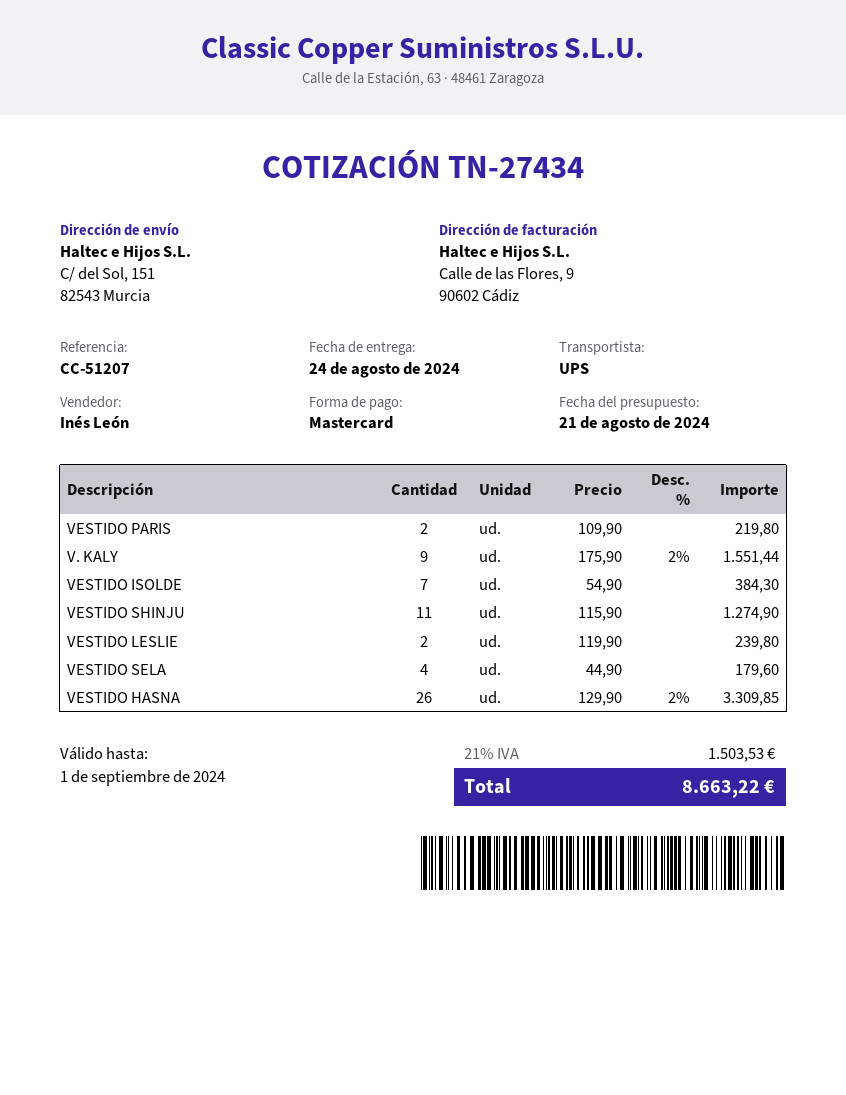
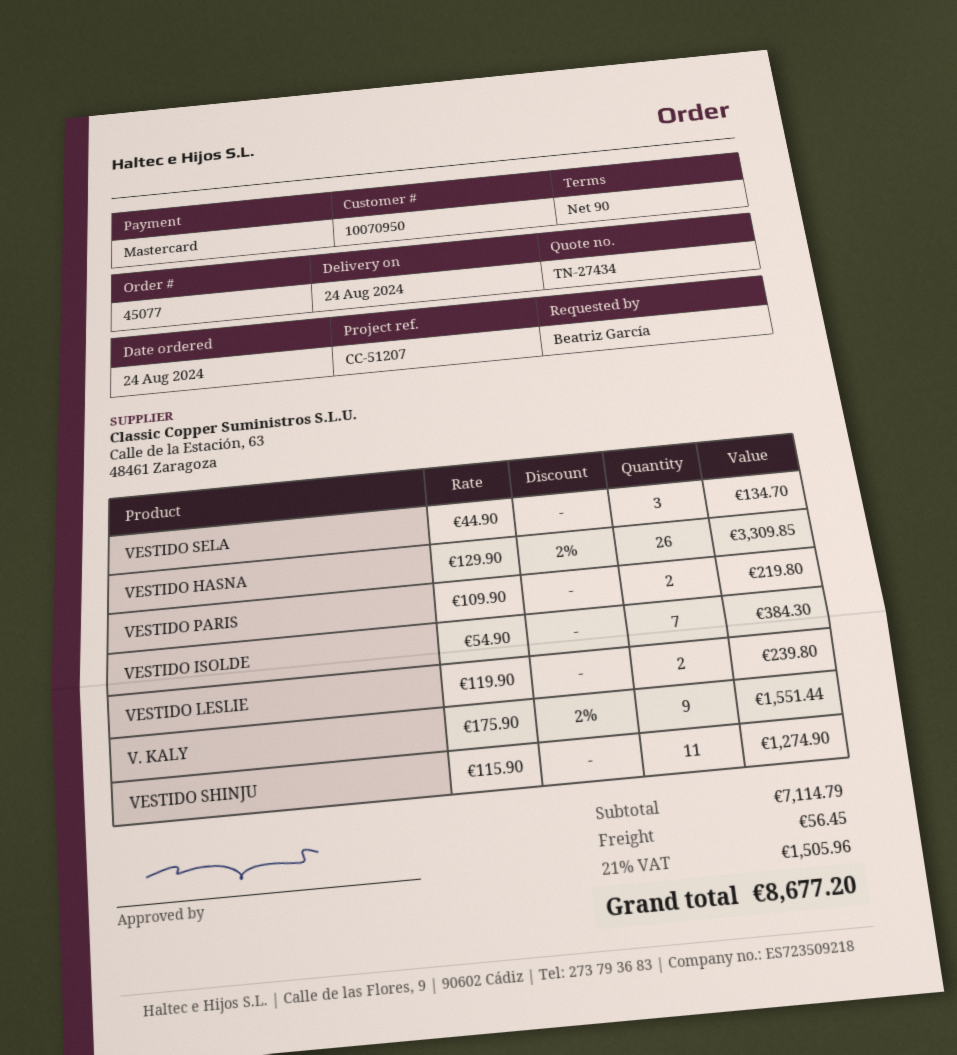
VESTIDO SELA: 4 x 44.90 = 179.60 -> 3 x 44.90 = 134.70
shipping: none -> 56.45
tax: 21% = 1503.53 -> 21% = 1505.96
total: 8663.22 -> 8677.20

